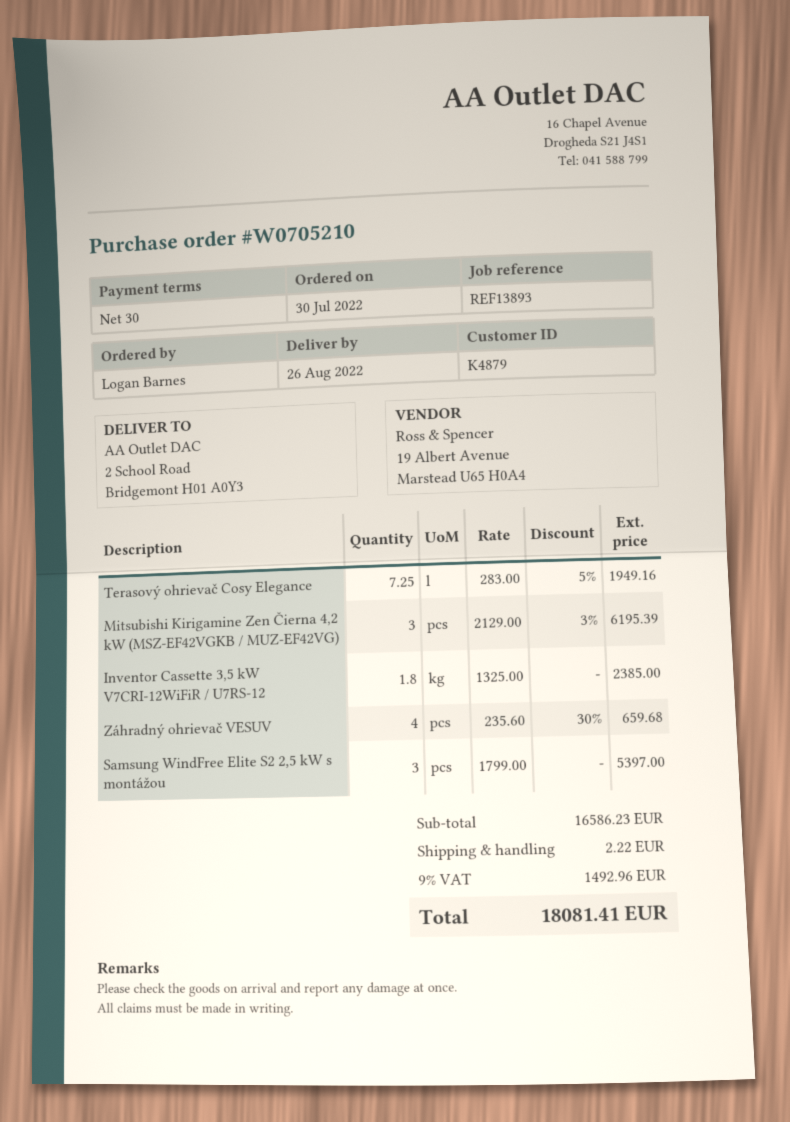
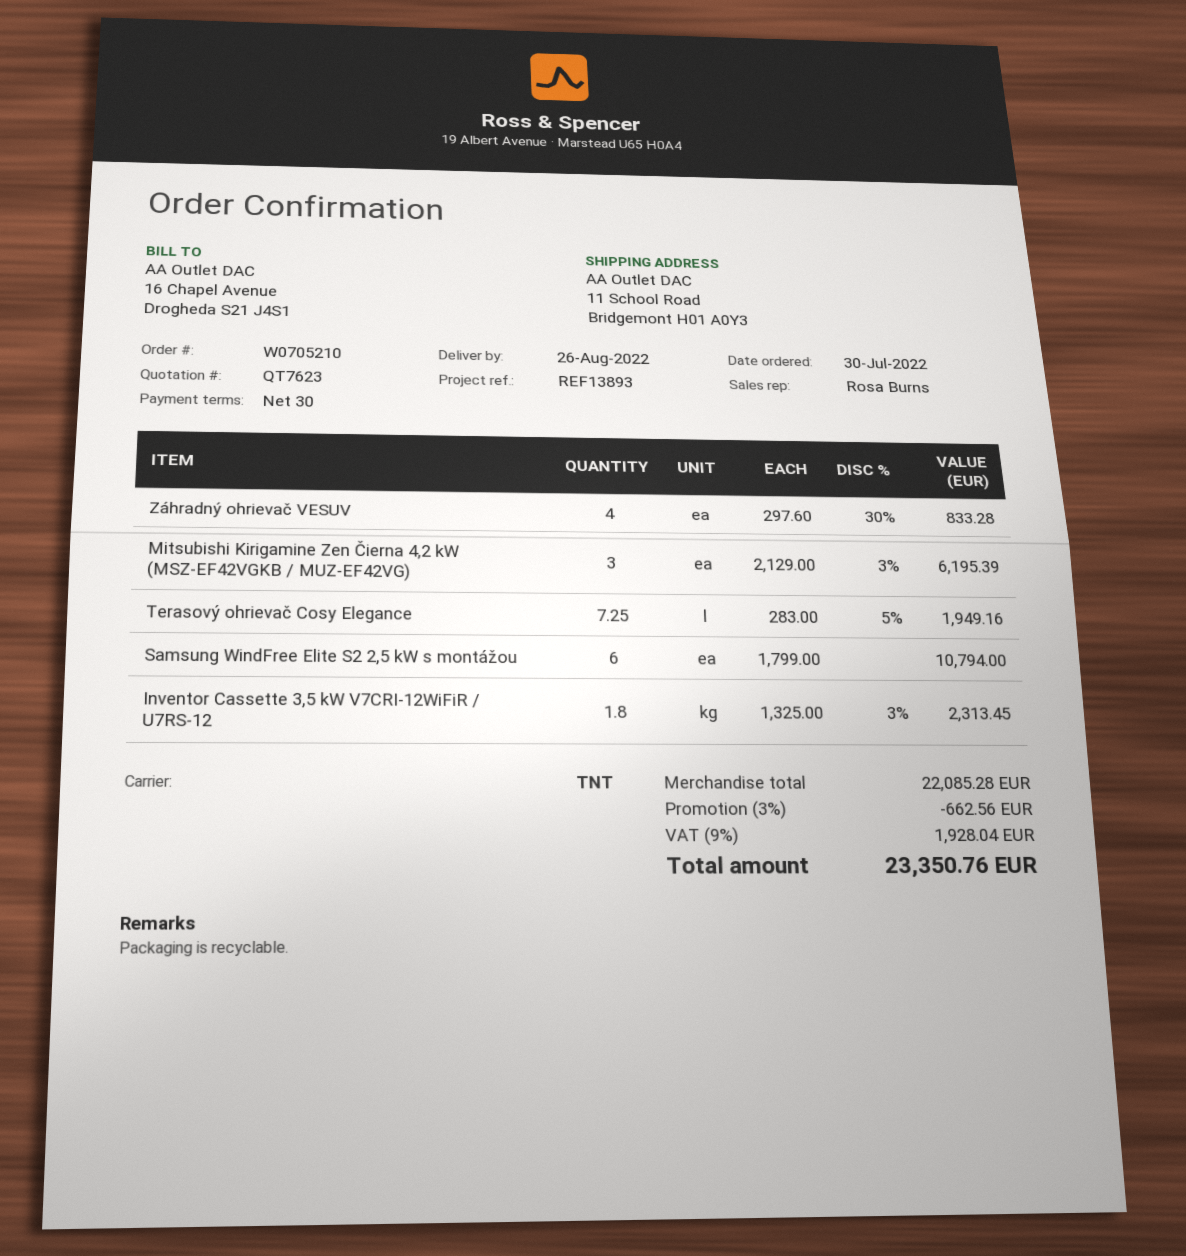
ship to: 2 School Road, Bridgemont H01 A0Y3 -> 11 School Road, Bridgemont H01 A0Y3
Inventor Cassette 3,5 kW V7CRI-12WiFiR / U7RS-12: 1.8 x 1325.00 = 2385.00 -> 1.8 x 1325.00 - 3% = 2313.45
Záhradný ohrievač VESUV: 4 x 235.60 - 30% = 659.68 -> 4 x 297.60 - 30% = 833.28
Samsung WindFree Elite S2 2,5 kW s montážou: 3 x 1799.00 = 5397.00 -> 6 x 1799.00 = 10794.00
subtotal: 16586.23 -> 22085.28
discount: none -> 3% = 662.56
shipping: 2.22 -> none
tax: 9% = 1492.96 -> 9% = 1928.04
total: 18081.41 -> 23350.76

